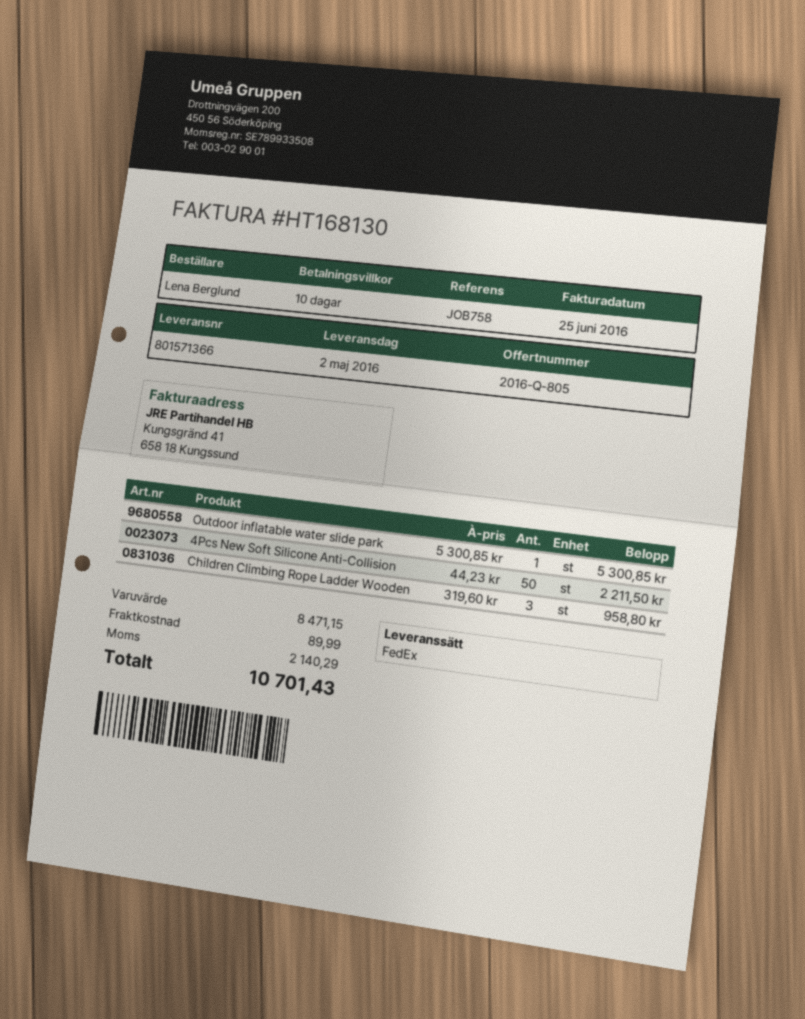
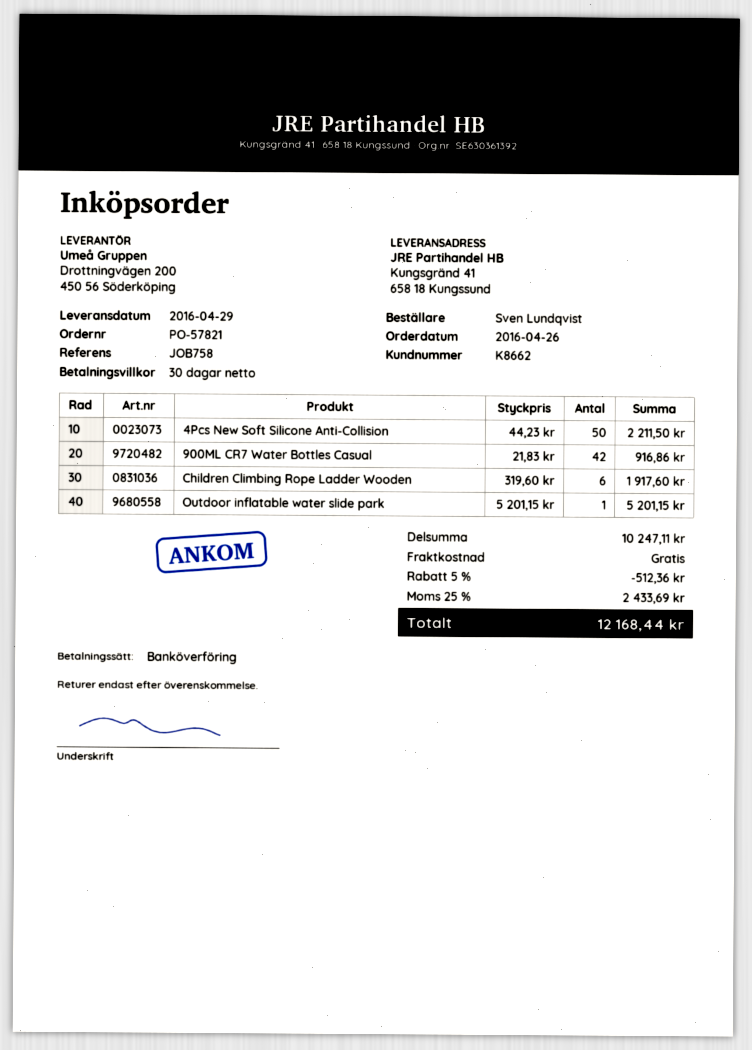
delivery date: 2016-05-02 -> 2016-04-29
payment terms: 10 days -> 30 days
ordered by: Lena Berglund -> Sven Lundqvist
Outdoor inflatable water slide park: 1 x 5300.85 = 5300.85 -> 1 x 5201.15 = 5201.15
Children Climbing Rope Ladder Wooden: 3 x 319.60 = 958.80 -> 6 x 319.60 = 1917.60
900ML CR7 Water Bottles Casual: none -> 42 x 21.83 = 916.86
subtotal: 8471.15 -> 10247.11
discount: none -> 5% = 512.36
shipping: 89.99 -> 0.00
tax: 2140.29 -> 2433.69
total: 10701.43 -> 12168.44

